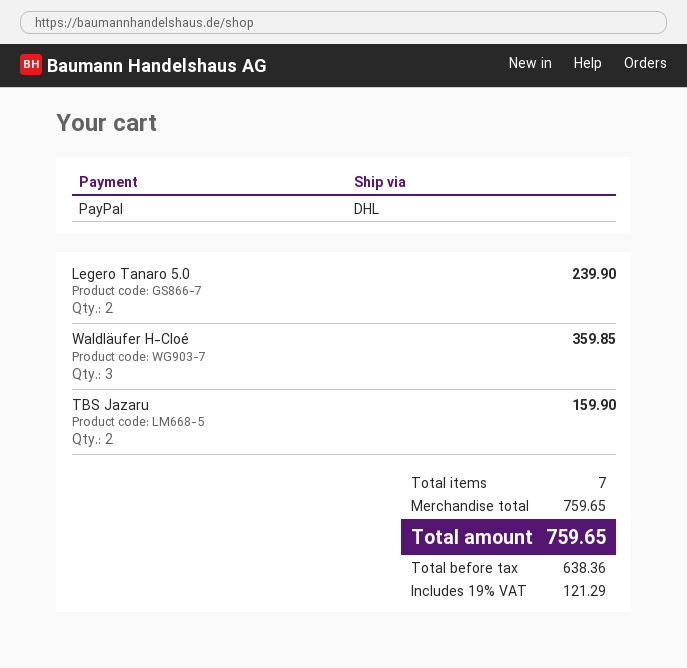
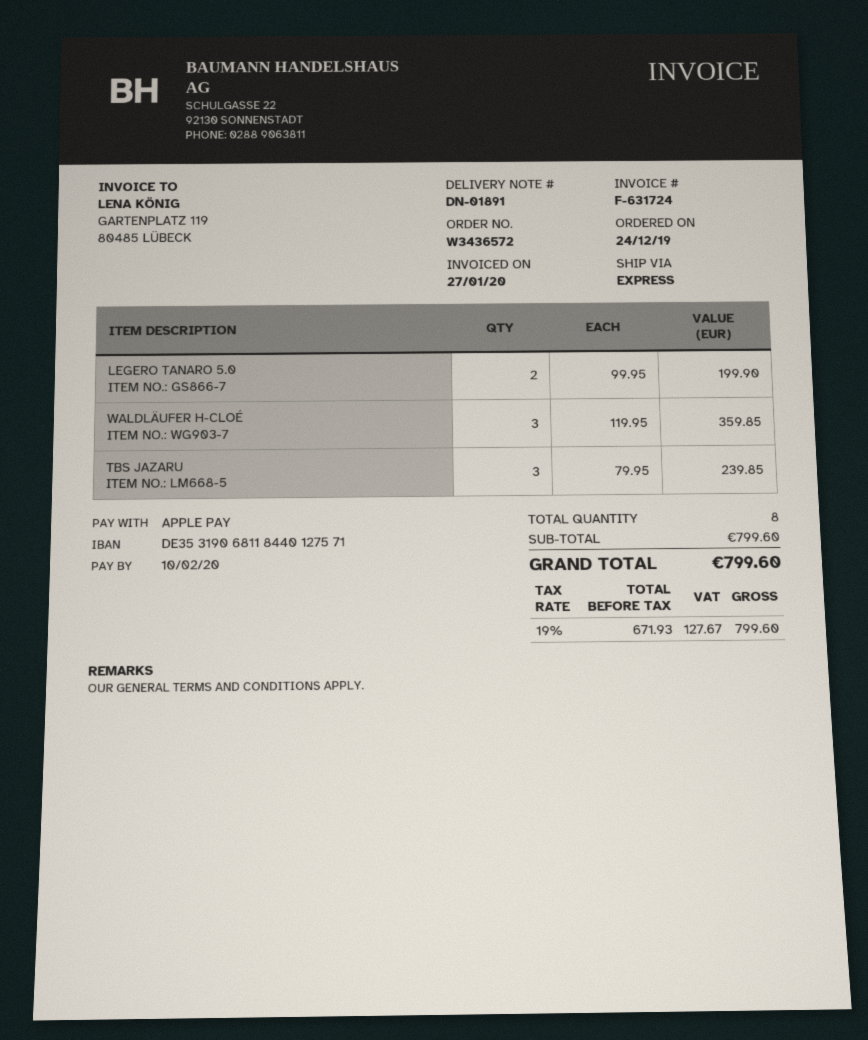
payment method: PayPal -> Apple Pay
shipping method: DHL -> express
Legero Tanaro 5.0: 2 for 239.90 -> 2 for 199.90
TBS Jazaru: 2 for 159.90 -> 3 for 239.85
total quantity: 7 -> 8
subtotal: 759.65 -> 799.60
net: 638.36 -> 671.93
tax: 19% = 121.29 -> 19% = 127.67
total: 759.65 -> 799.60

